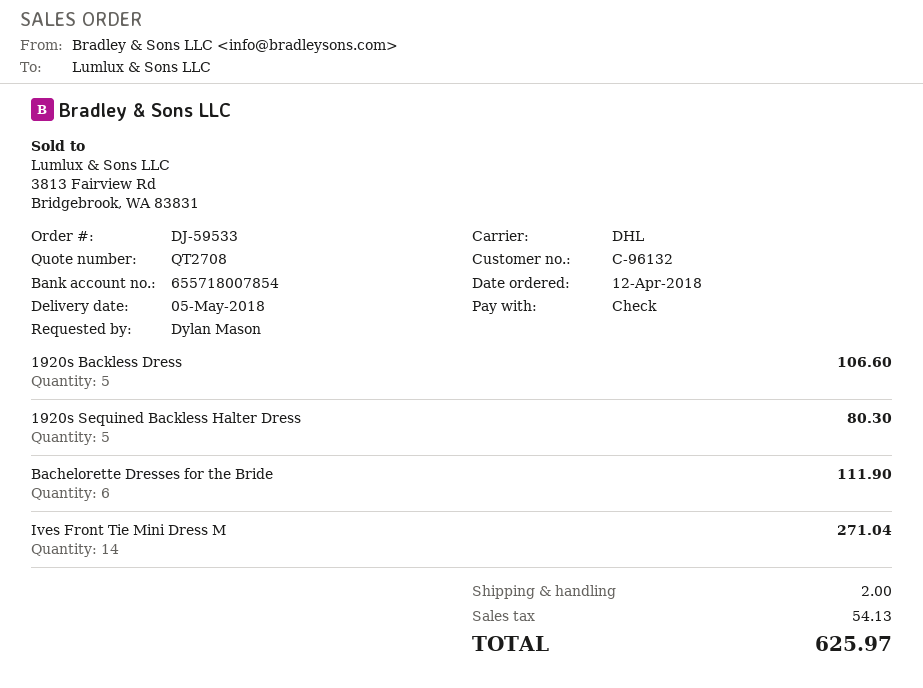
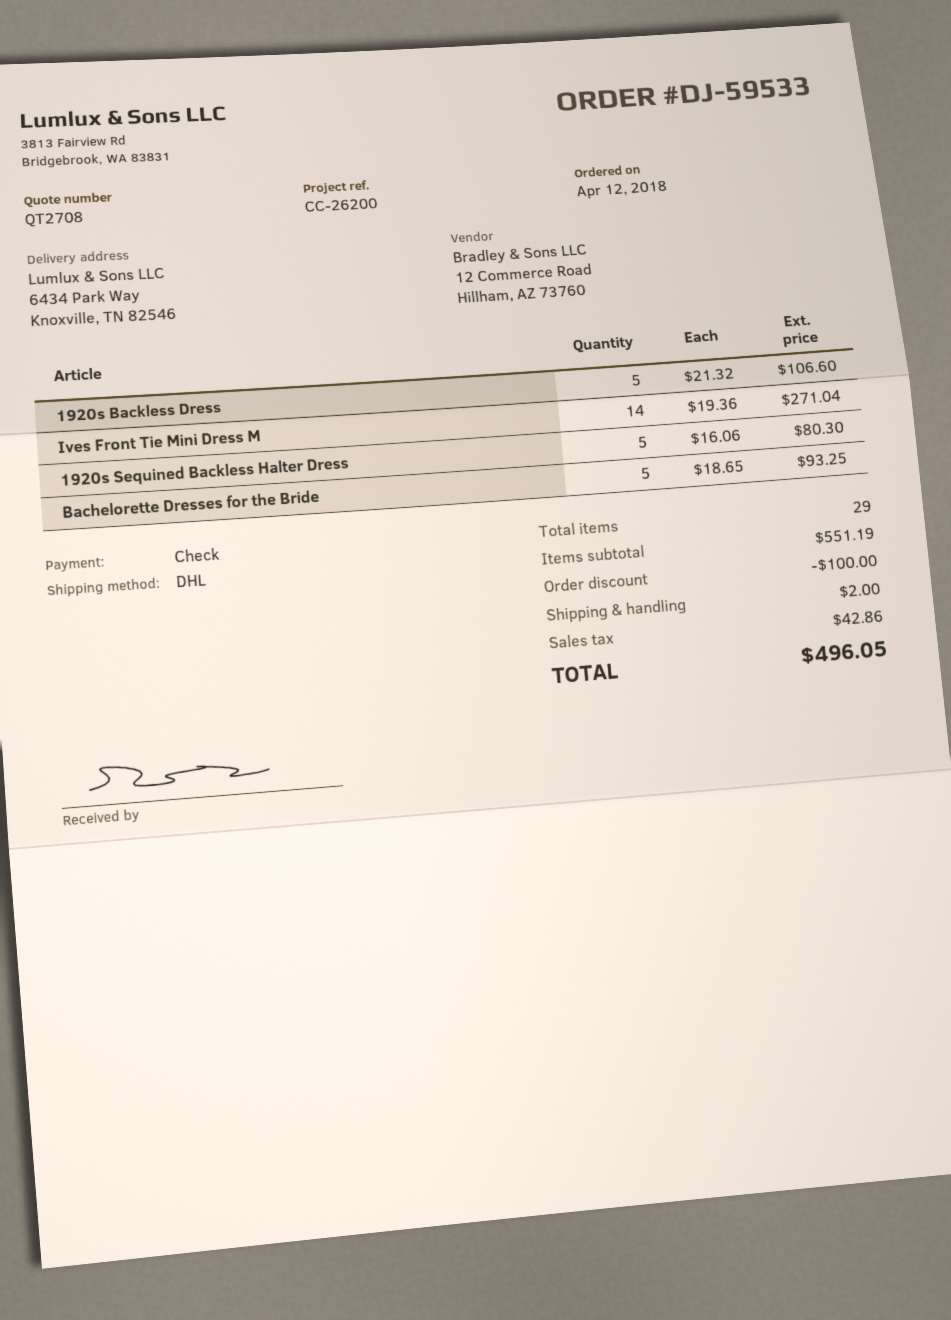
Bachelorette Dresses for the Bride: 6 for 111.90 -> 5 for 93.25
discount: none -> 100.00
tax: 54.13 -> 42.86
total: 625.97 -> 496.05

